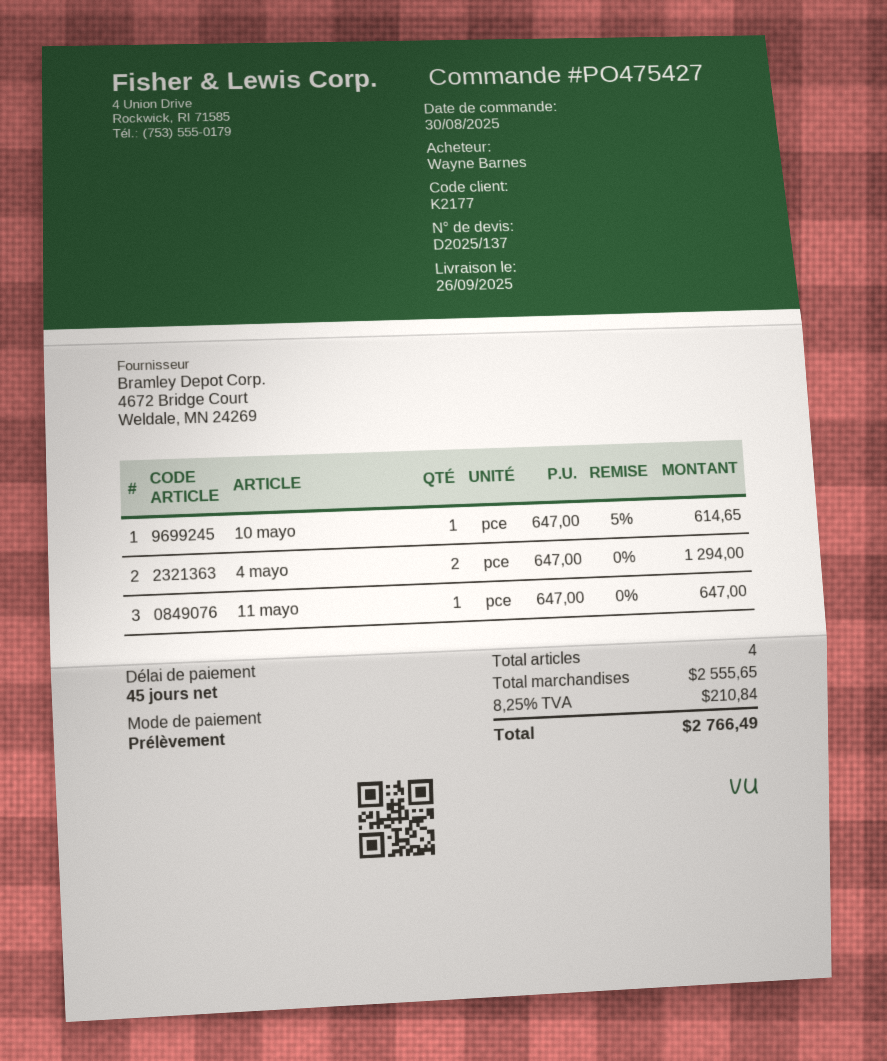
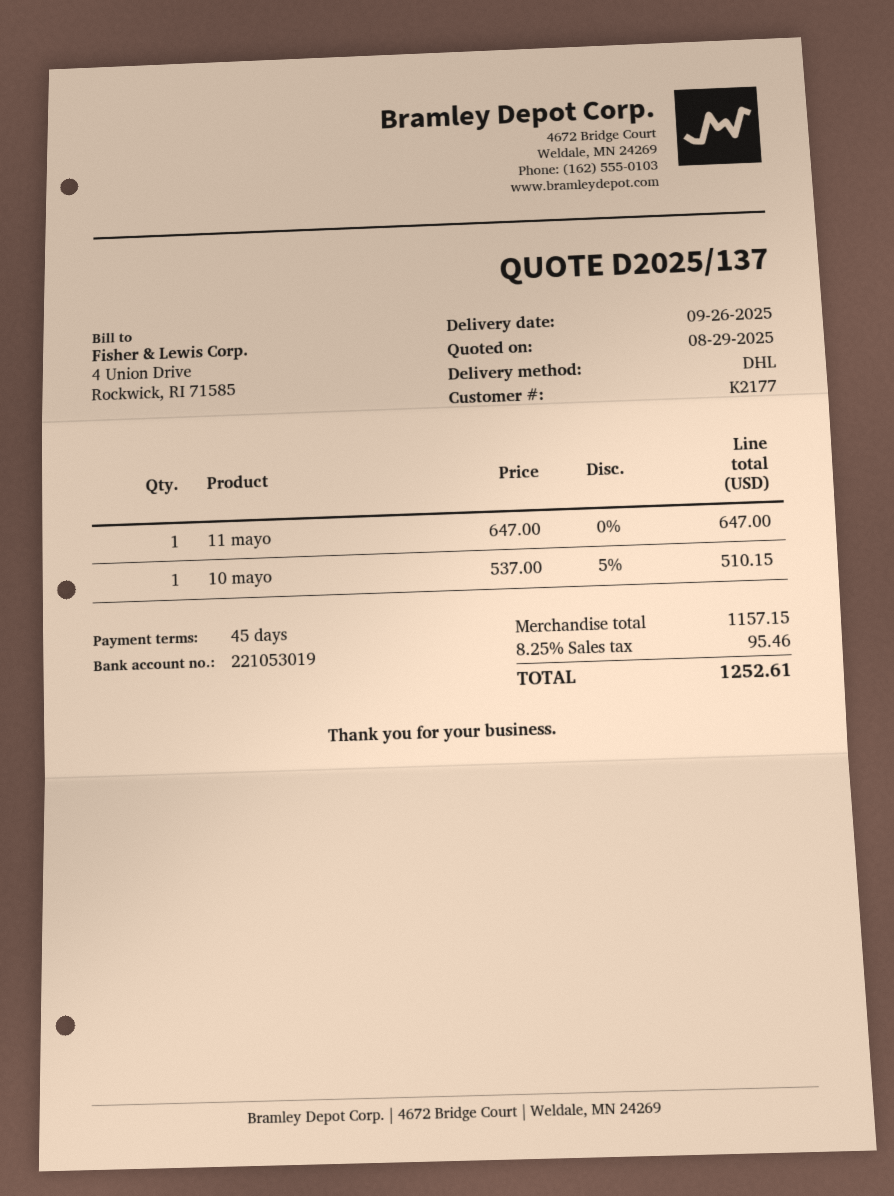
10 mayo: 1 x 647.00 - 5% = 614.65 -> 1 x 537.00 - 5% = 510.15
4 mayo: 2 x 647.00 = 1294.00 -> none
subtotal: 2555.65 -> 1157.15
tax: 8.25% = 210.84 -> 8.25% = 95.46
total: 2766.49 -> 1252.61

